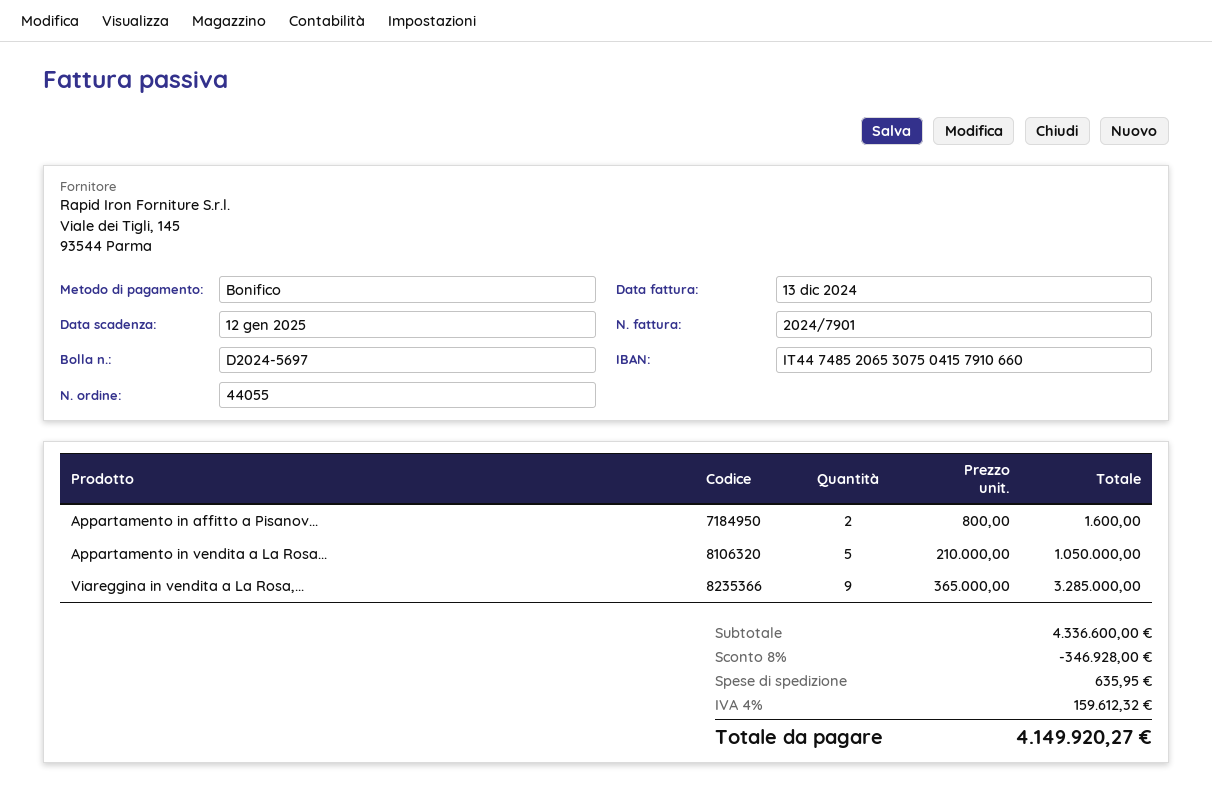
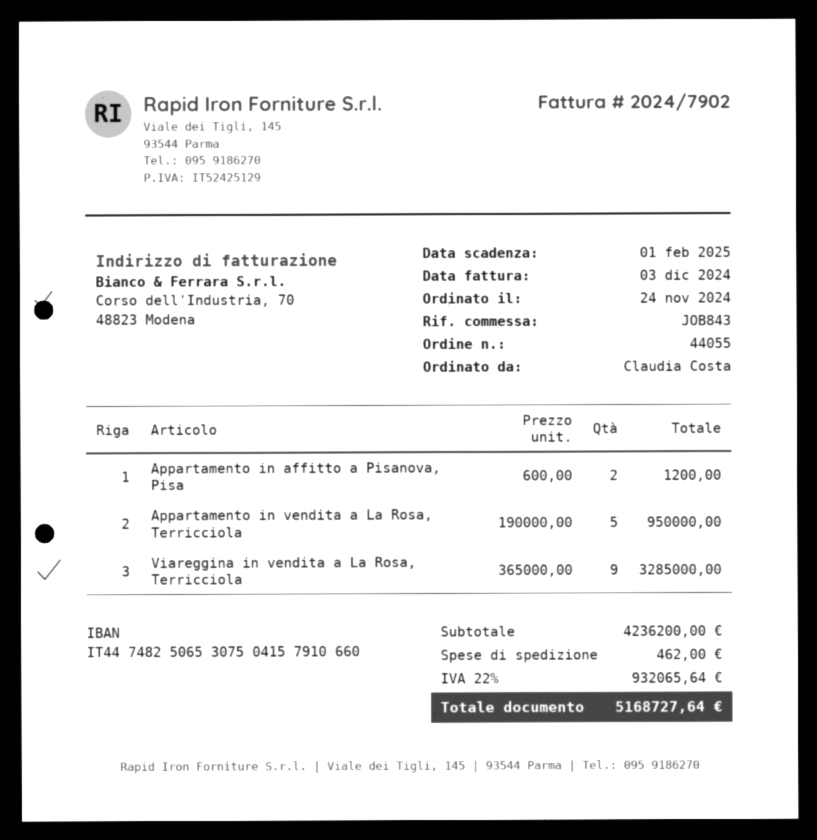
invoice number: 2024/7901 -> 2024/7902
invoice date: 2024-12-13 -> 2024-12-03
due date: 2025-01-12 -> 2025-02-01
bank account: IT4474852065307504157910660 -> IT4474825065307504157910660
Appartamento in affitto a Pisanov...: 2 x 800.00 = 1600.00 -> 2 x 600.00 = 1200.00
Appartamento in vendita a La Rosa...: 5 x 210000.00 = 1050000.00 -> 5 x 190000.00 = 950000.00
subtotal: 4336600.00 -> 4236200.00
discount: 8% = 346928.00 -> none
shipping: 635.95 -> 462.00
tax: 4% = 159612.32 -> 22% = 932065.64
total: 4149920.27 -> 5168727.64

